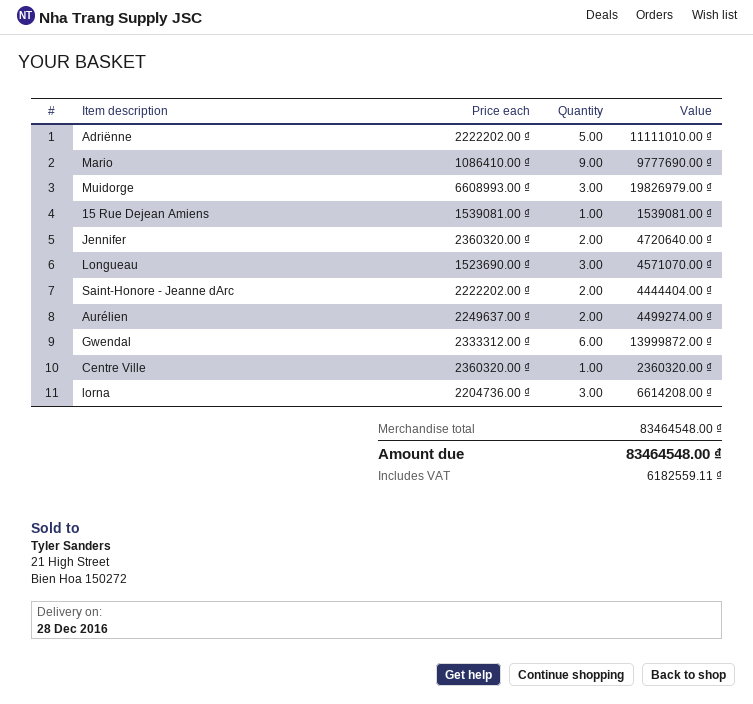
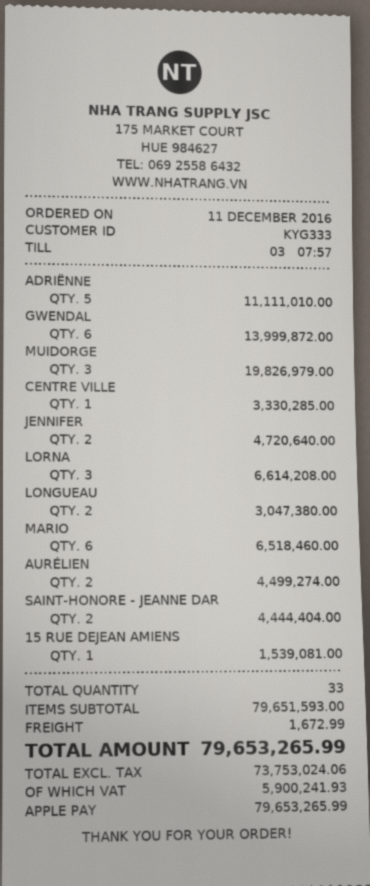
Mario: 9 for 9777690.00 -> 6 for 6518460.00
Longueau: 3 for 4571070.00 -> 2 for 3047380.00
Centre Ville: 1 for 2360320.00 -> 1 for 3330285.00
subtotal: 83464548.00 -> 79651593.00
shipping: none -> 1672.99
tax: 6182559.11 -> 5900241.93
total: 83464548.00 -> 79653265.99

